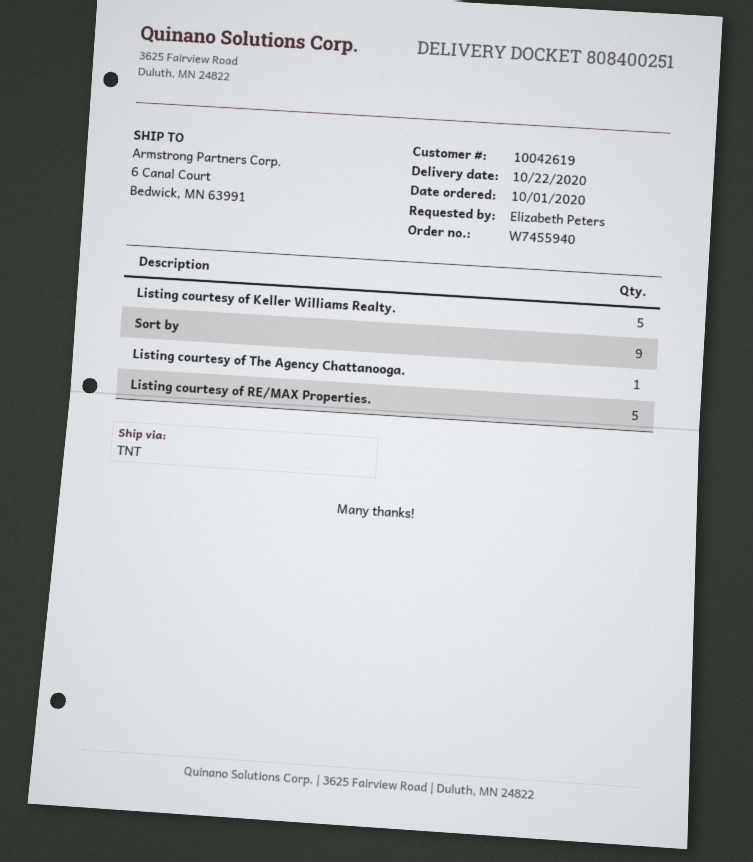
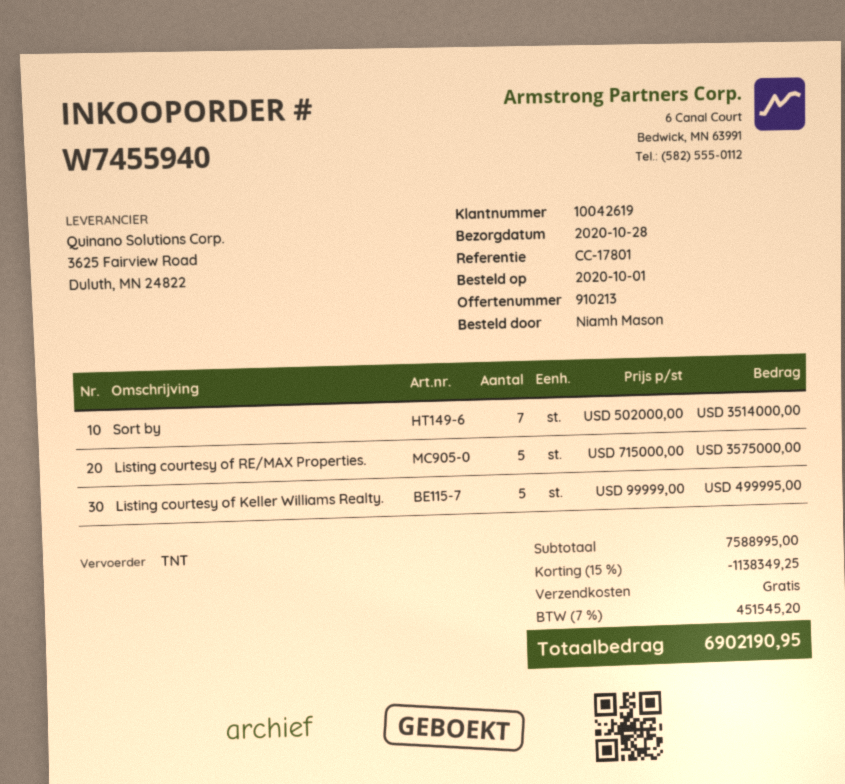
delivery date: 2020-10-22 -> 2020-10-28
ordered by: Elizabeth Peters -> Niamh Mason
Sort by: 9 -> 7
Listing courtesy of The Agency Chattanooga.: 1 -> none

